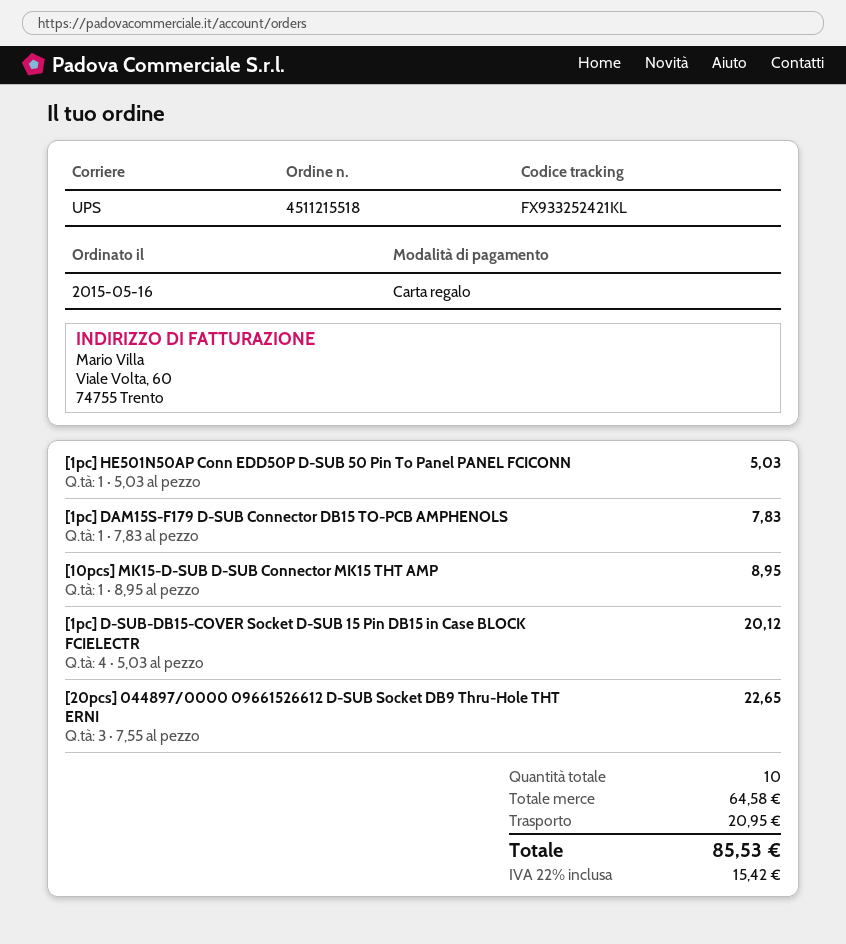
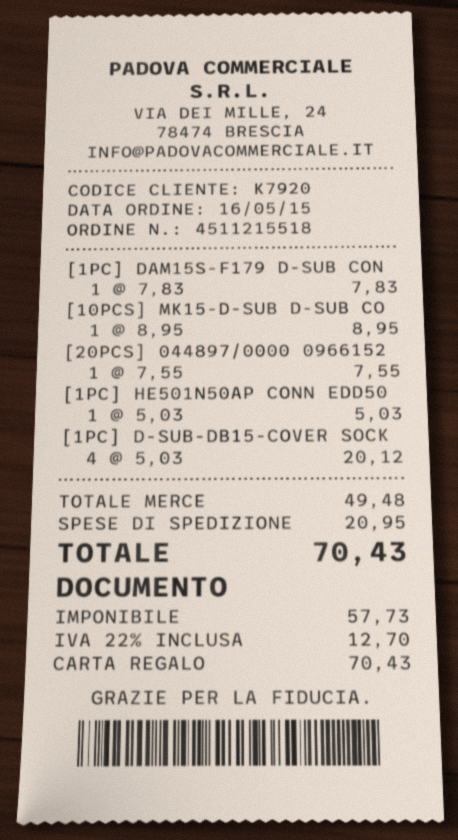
[20pcs] 044897/0000 09661526612 D-SUB Socket DB9 Thru-Hole THT ERNI: 3 x 7.55 = 22.65 -> 1 x 7.55 = 7.55
subtotal: 64.58 -> 49.48
tax: 22% = 15.42 -> 22% = 12.70
total: 85.53 -> 70.43

